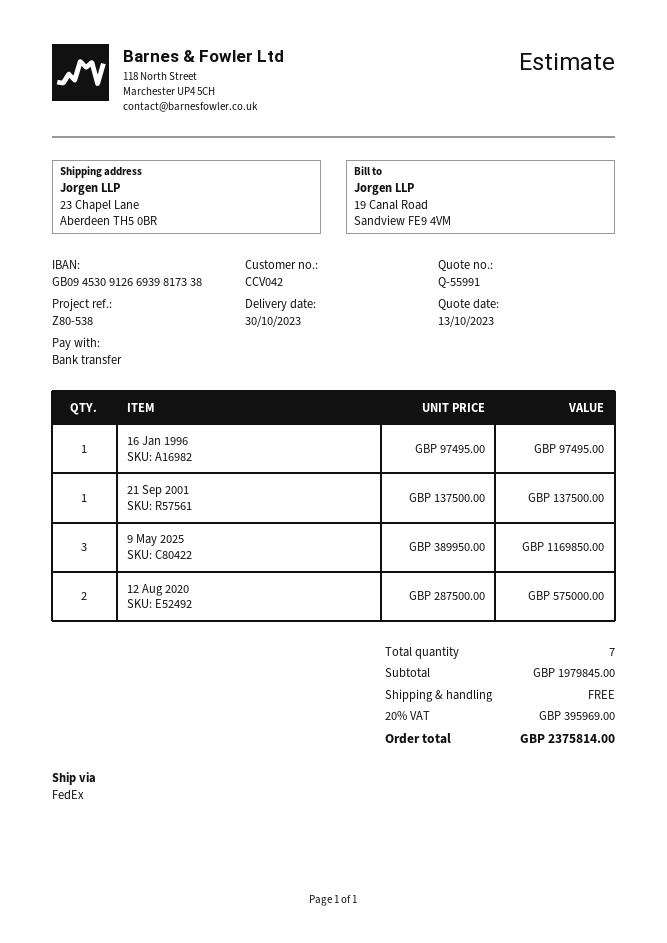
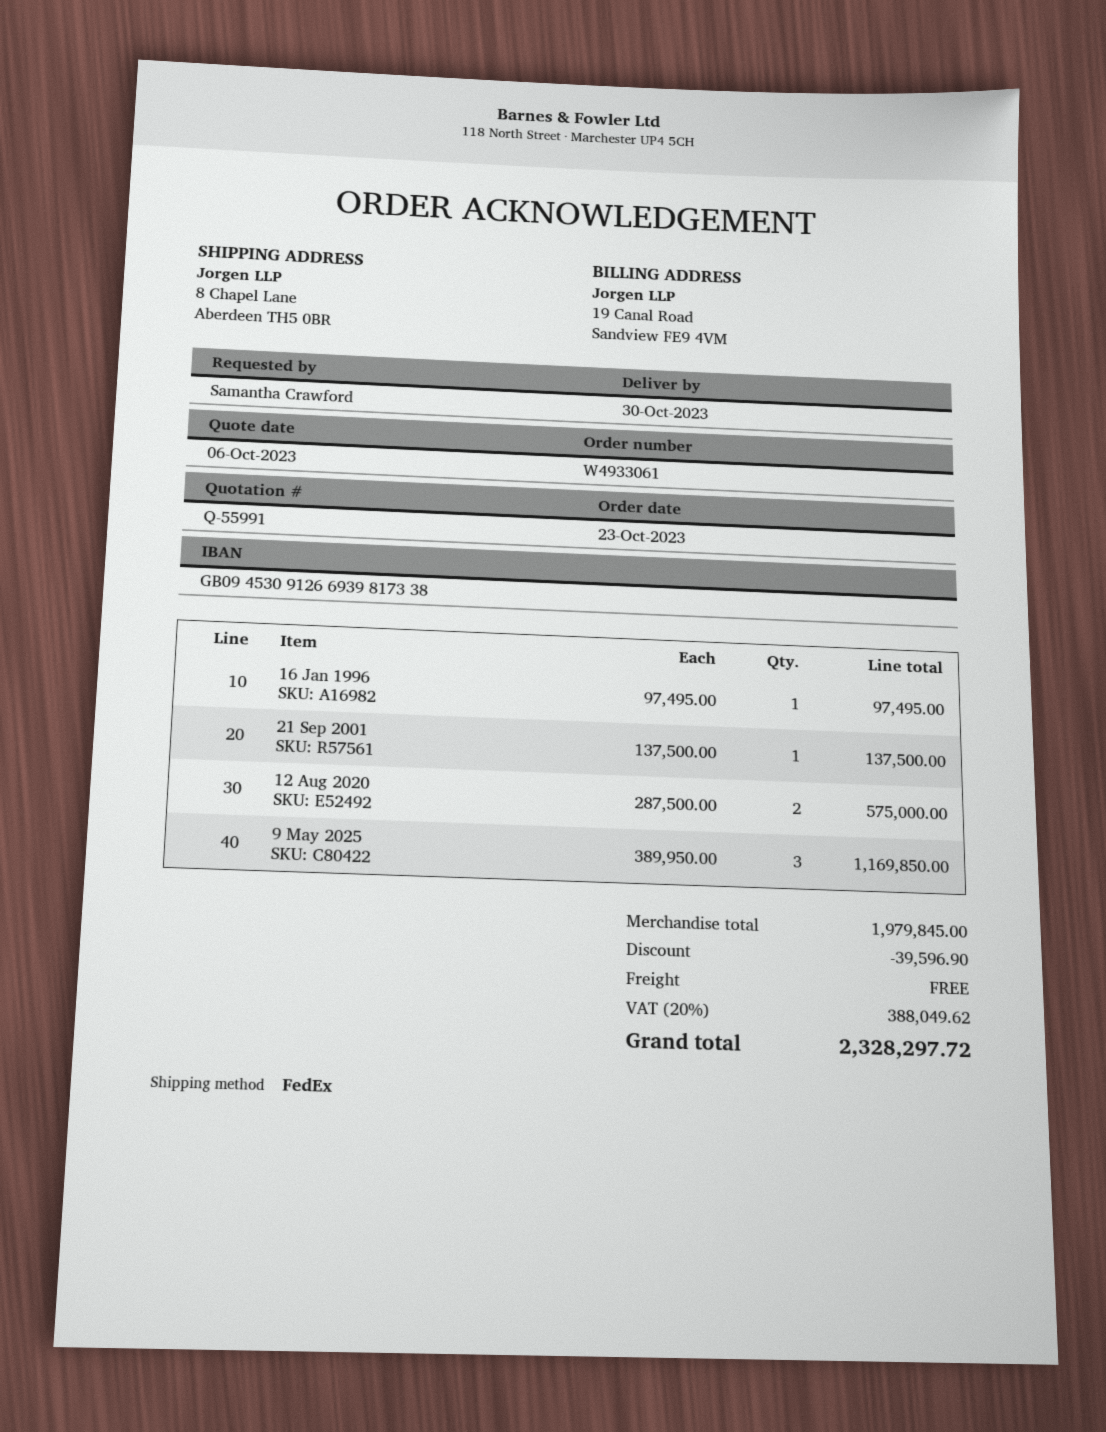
quote date: 2023-10-13 -> 2023-10-06
ship to: 23 Chapel Lane, Aberdeen TH5 0BR -> 8 Chapel Lane, Aberdeen TH5 0BR
discount: none -> 39596.90
tax: 20% = 395969.00 -> 20% = 388049.62
total: 2375814.00 -> 2328297.72

